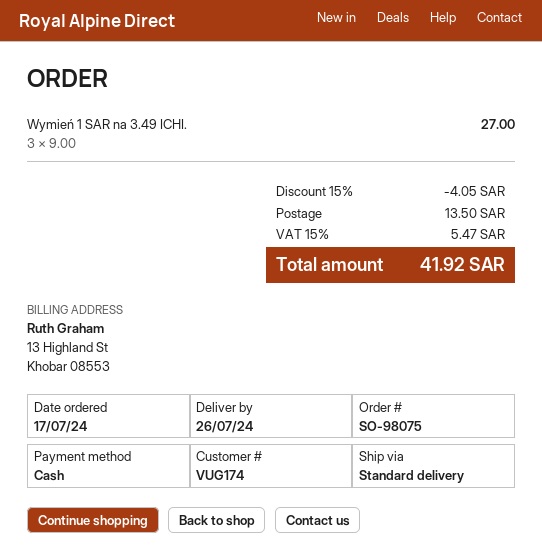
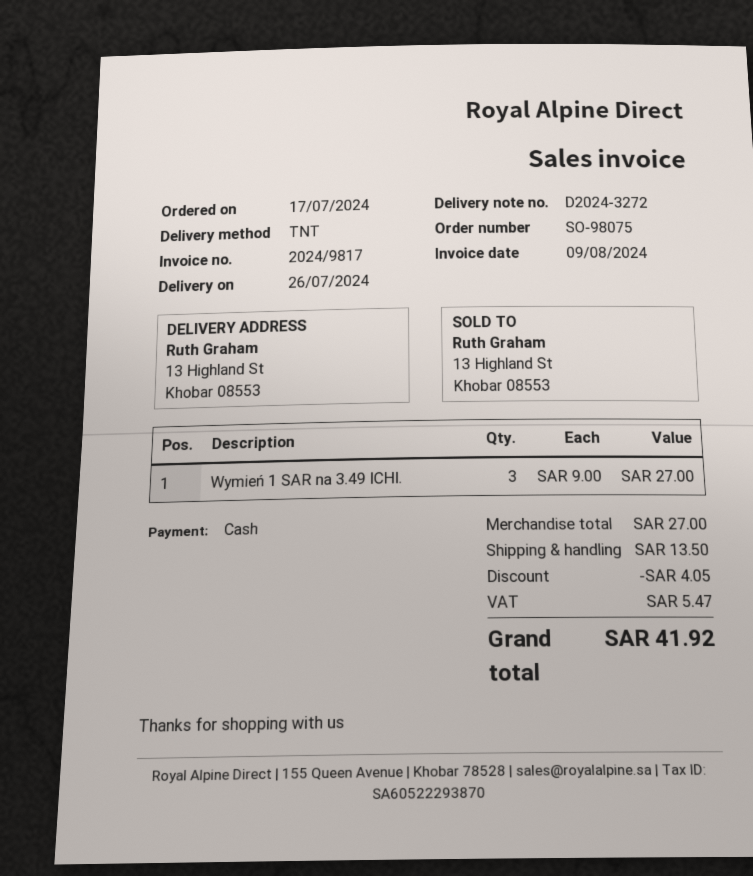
shipping method: standard -> TNT

